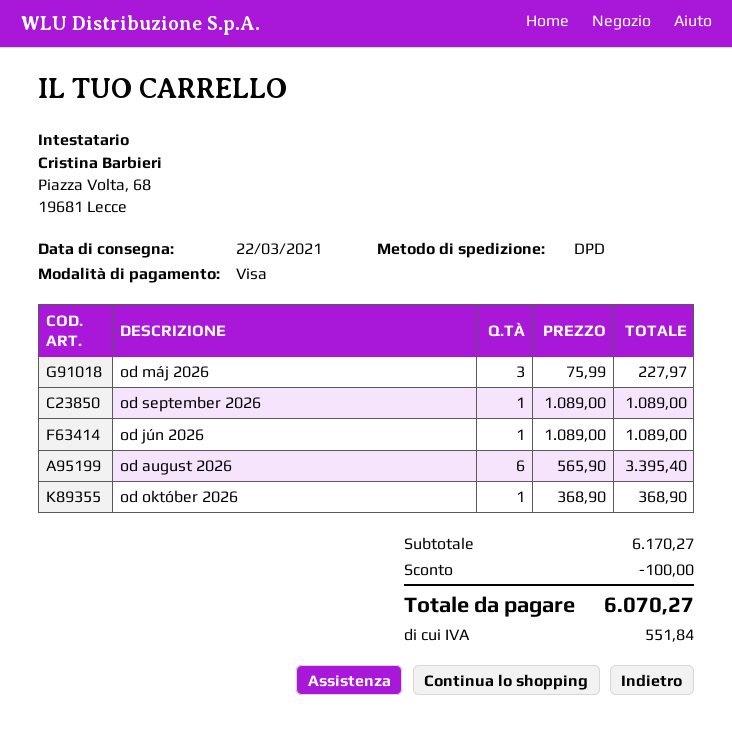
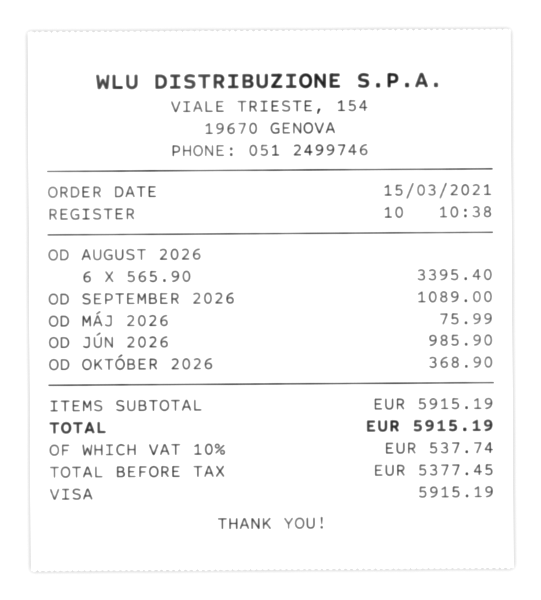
od máj 2026: 3 x 75.99 = 227.97 -> 1 x 75.99 = 75.99
od jún 2026: 1 x 1089.00 = 1089.00 -> 1 x 985.90 = 985.90
subtotal: 6170.27 -> 5915.19
discount: 100.00 -> none
tax: 551.84 -> 537.74
total: 6070.27 -> 5915.19

